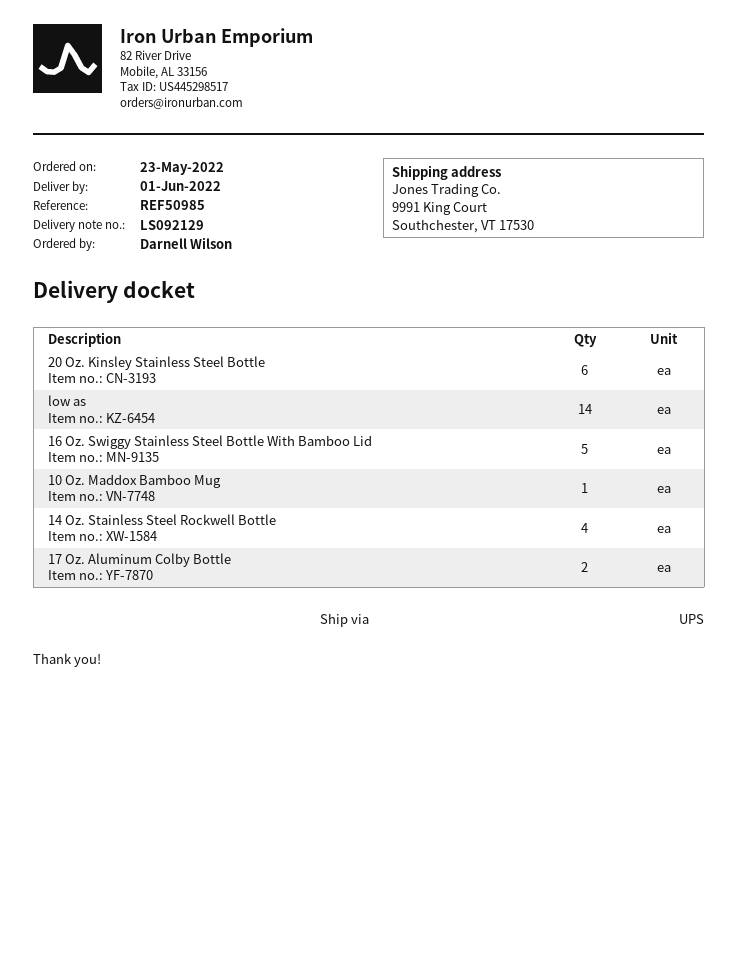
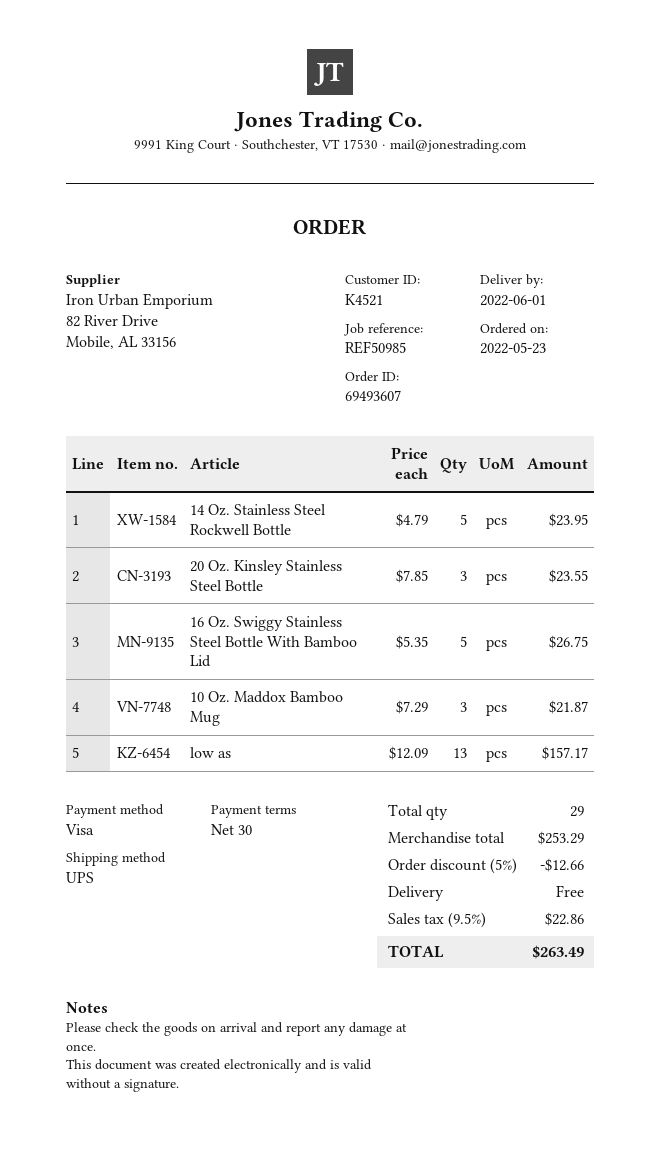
20 Oz. Kinsley Stainless Steel Bottle: 6 -> 3
low as: 14 -> 13
10 Oz. Maddox Bamboo Mug: 1 -> 3
14 Oz. Stainless Steel Rockwell Bottle: 4 -> 5
17 Oz. Aluminum Colby Bottle: 2 -> none

